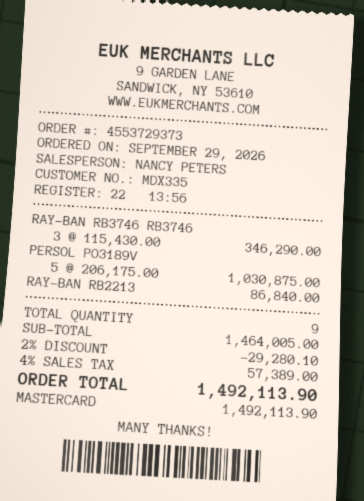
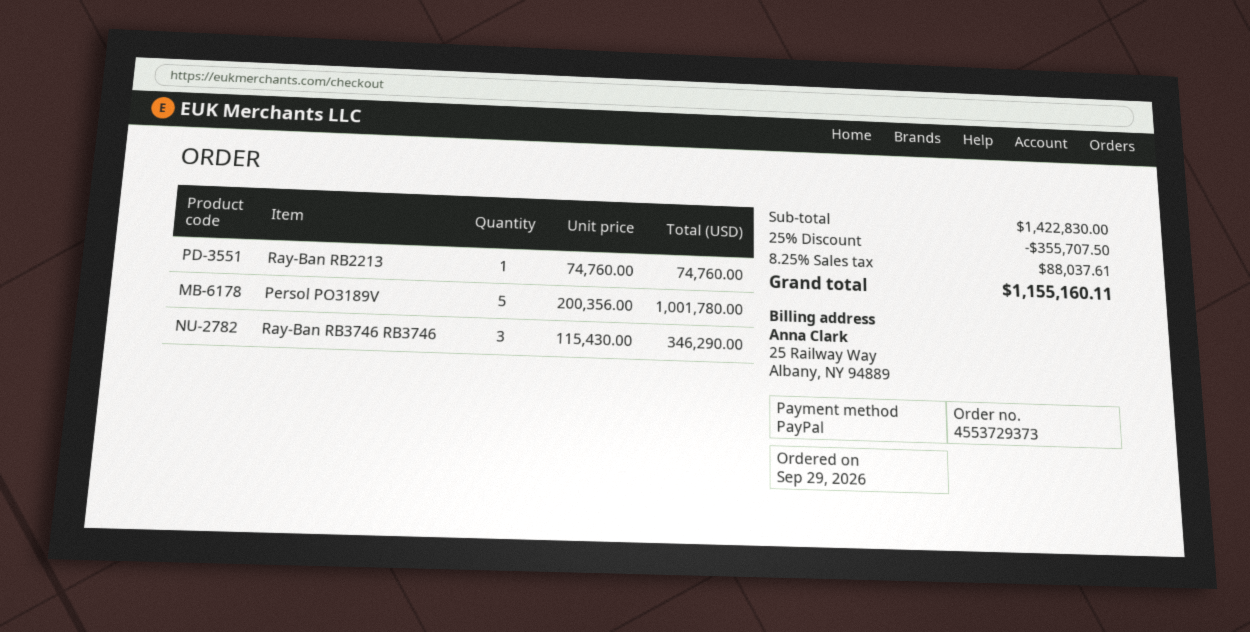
payment method: Mastercard -> PayPal
PERSOL PO3189V: 5 x 206175.00 = 1030875.00 -> 5 x 200356.00 = 1001780.00
RAY-BAN RB2213: 1 x 86840.00 = 86840.00 -> 1 x 74760.00 = 74760.00
subtotal: 1464005.00 -> 1422830.00
discount: 2% = 29280.10 -> 25% = 355707.50
tax: 4% = 57389.00 -> 8.25% = 88037.61
total: 1492113.90 -> 1155160.11

